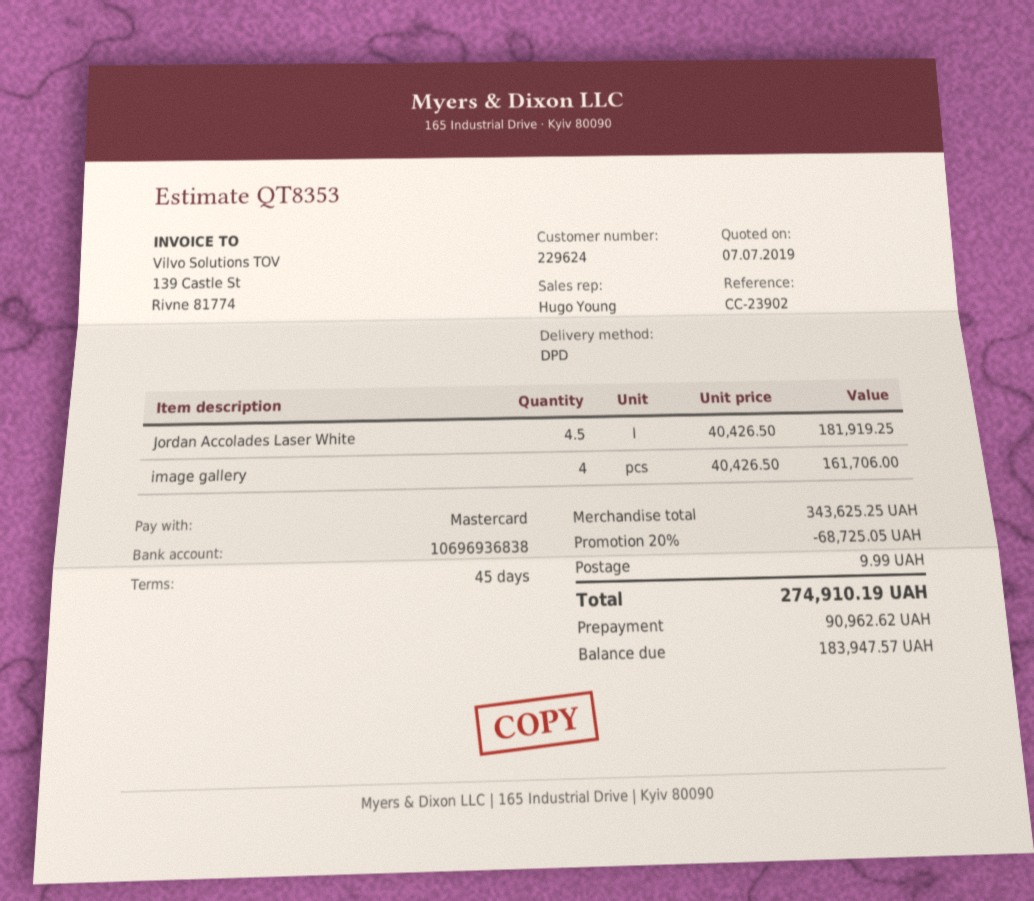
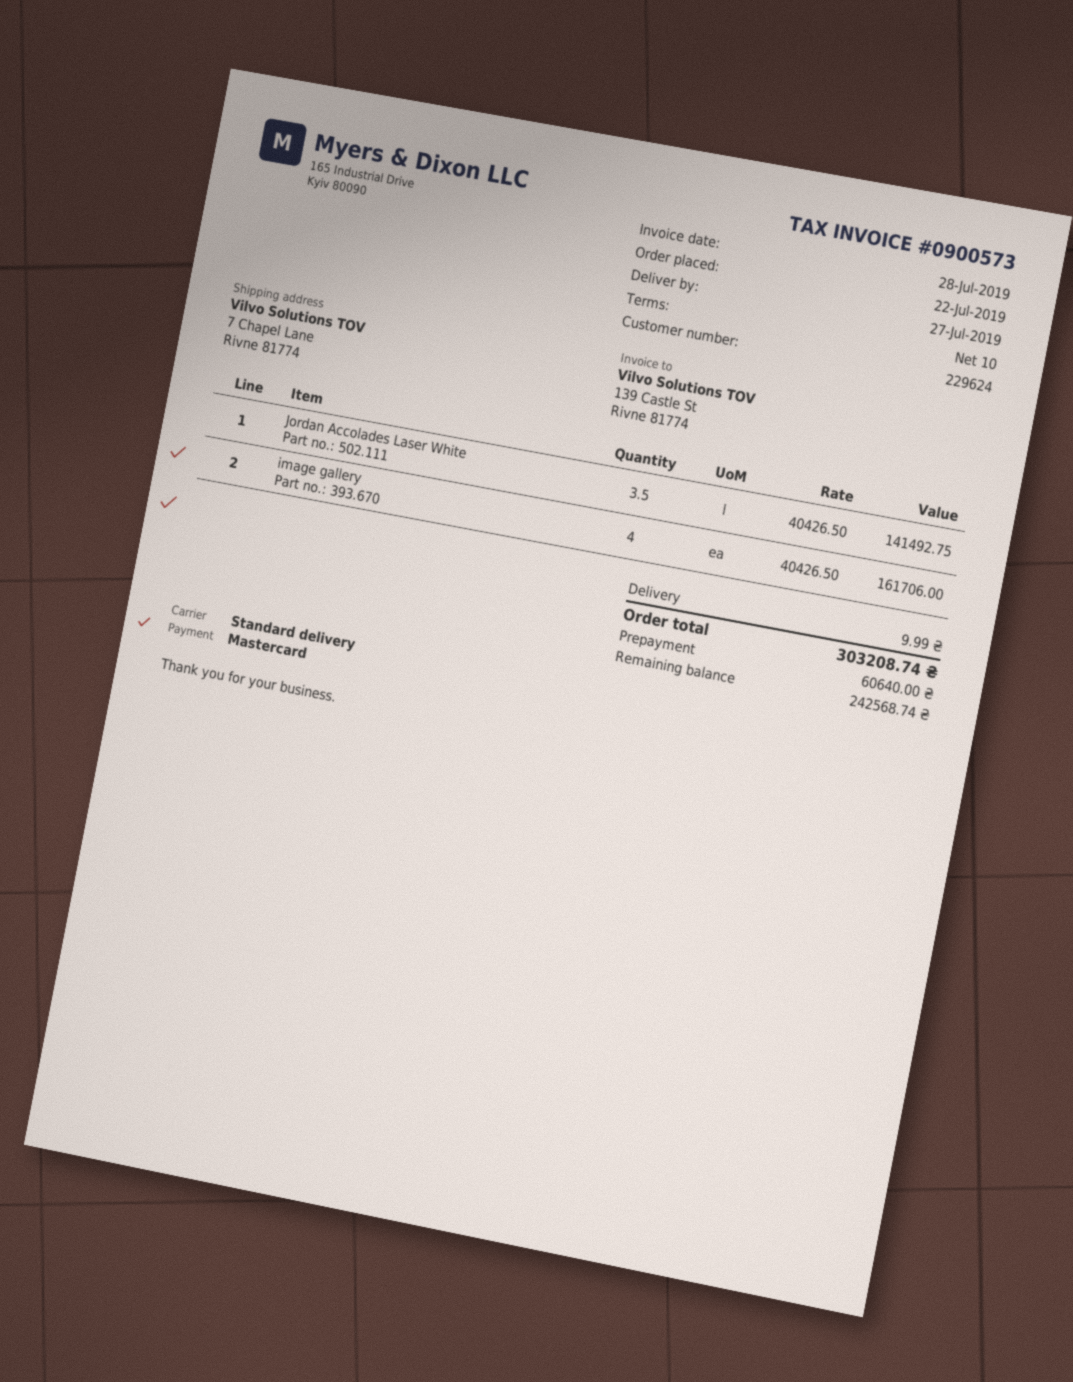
payment terms: 45 days -> 10 days
shipping method: DPD -> standard
Jordan Accolades Laser White: 4.5 x 40426.50 = 181919.25 -> 3.5 x 40426.50 = 141492.75
discount: 20% = 68725.05 -> none
total: 274910.19 -> 303208.74
deposit: 90962.62 -> 60640.00
balance: 183947.57 -> 242568.74

